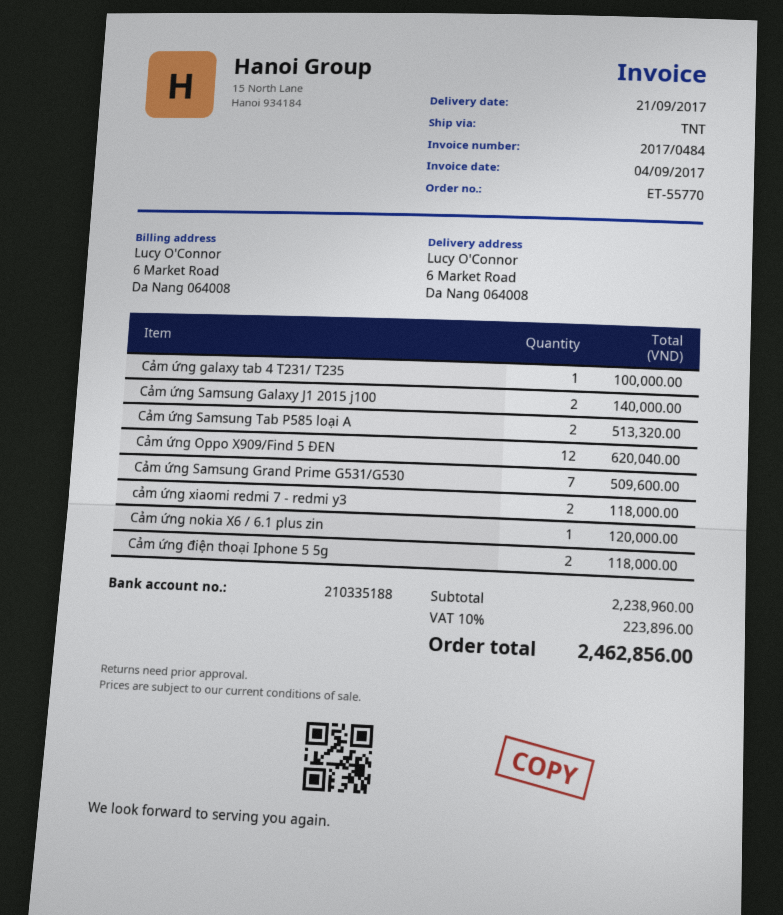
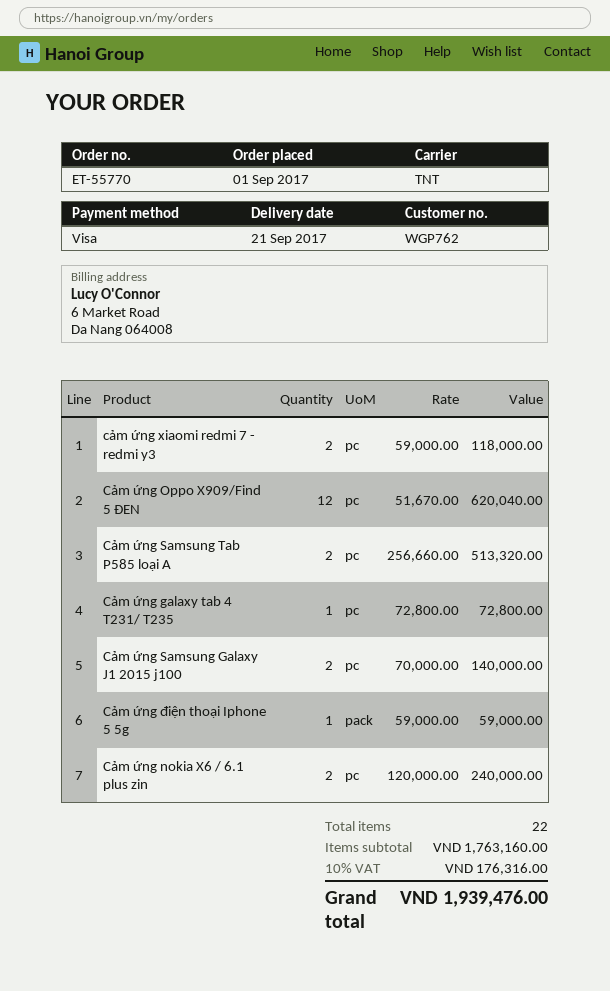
Cảm ứng galaxy tab 4 T231/ T235: 1 for 100000.00 -> 1 for 72800.00
Cảm ứng Samsung Grand Prime G531/G530: 7 for 509600.00 -> none
Cảm ứng nokia X6 / 6.1 plus zin: 1 for 120000.00 -> 2 for 240000.00
Cảm ứng điện thoại Iphone 5 5g: 2 for 118000.00 -> 1 for 59000.00
subtotal: 2238960.00 -> 1763160.00
tax: 10% = 223896.00 -> 10% = 176316.00
total: 2462856.00 -> 1939476.00

